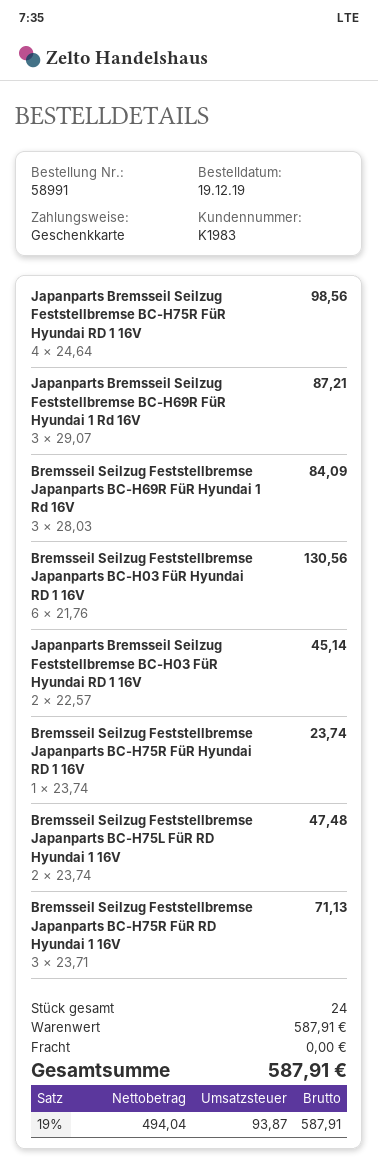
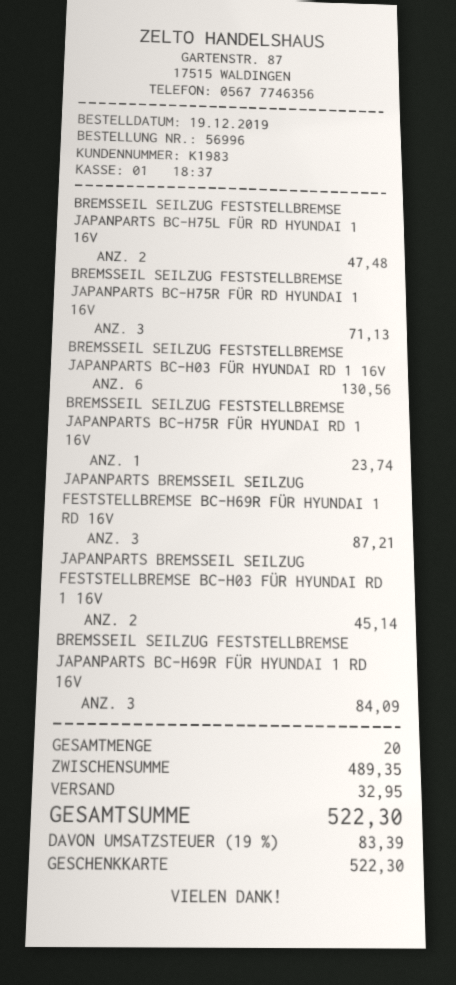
order number: 58991 -> 56996
Japanparts Bremsseil Seilzug Feststellbremse BC-H75R FüR Hyundai RD 1 16V: 4 for 98.56 -> none
total quantity: 24 -> 20
subtotal: 587.91 -> 489.35
shipping: 0.00 -> 32.95
tax: 19% = 93.87 -> 19% = 83.39
total: 587.91 -> 522.30

